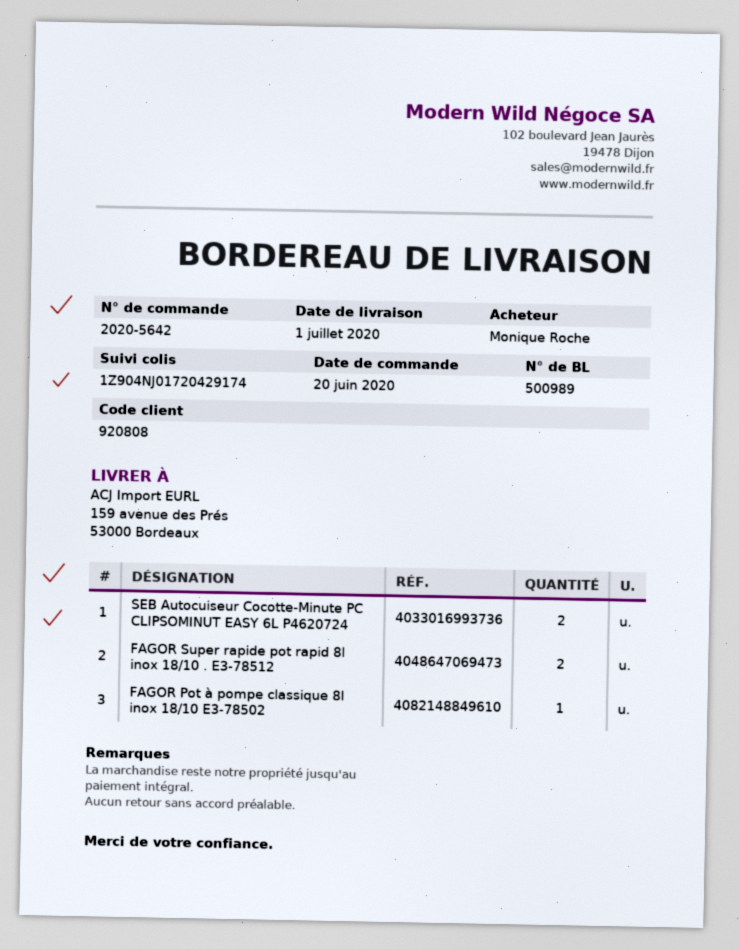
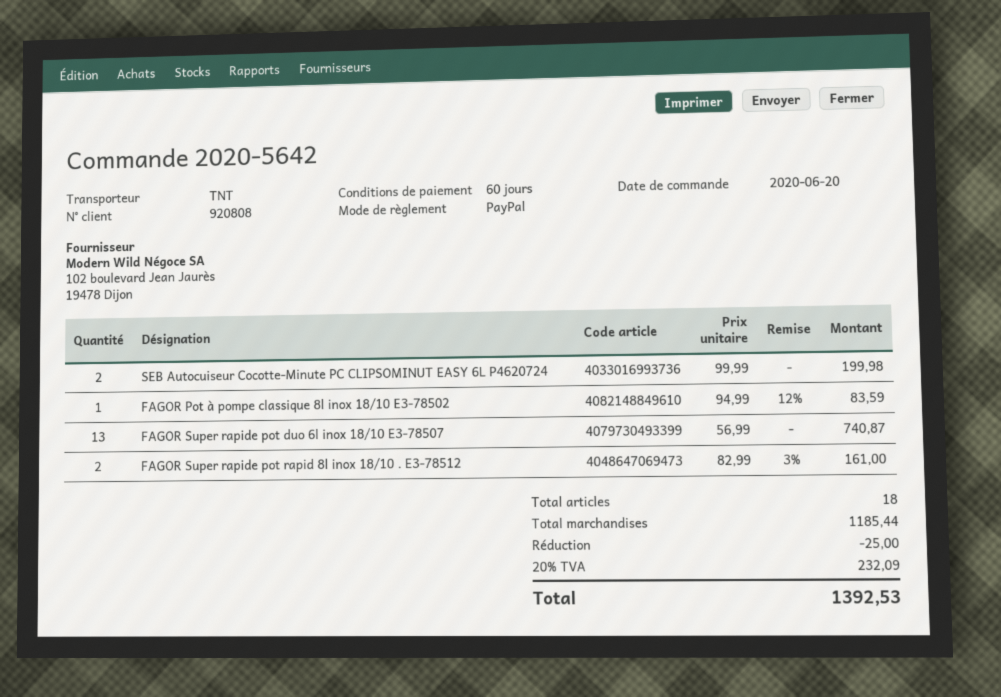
FAGOR Super rapide pot duo 6l inox 18/10 E3-78507: none -> 13

